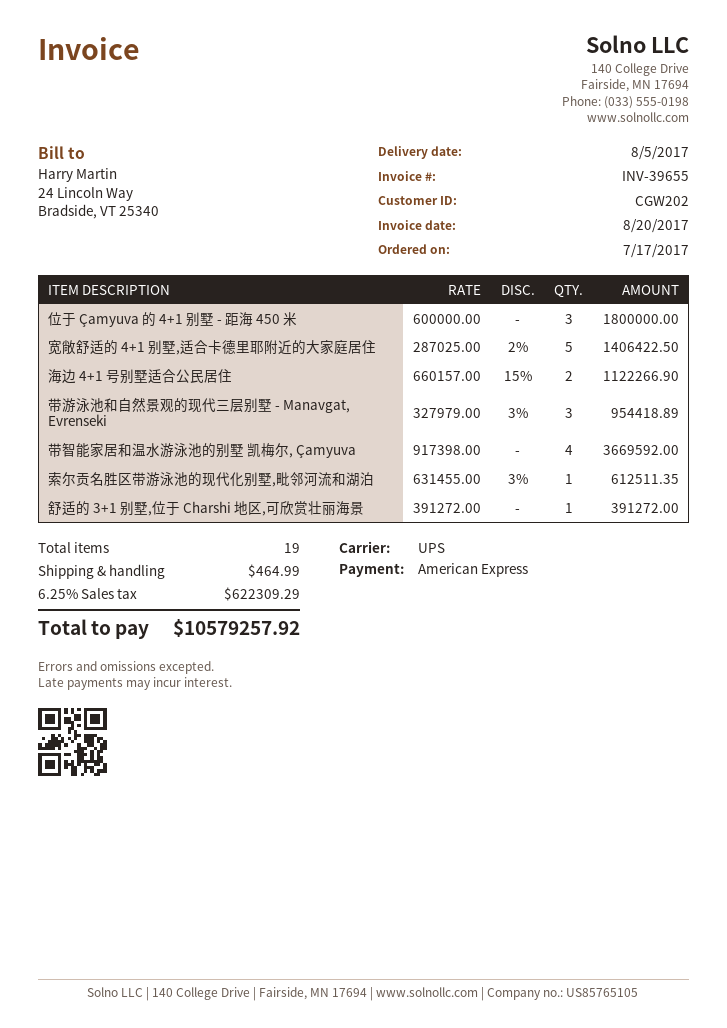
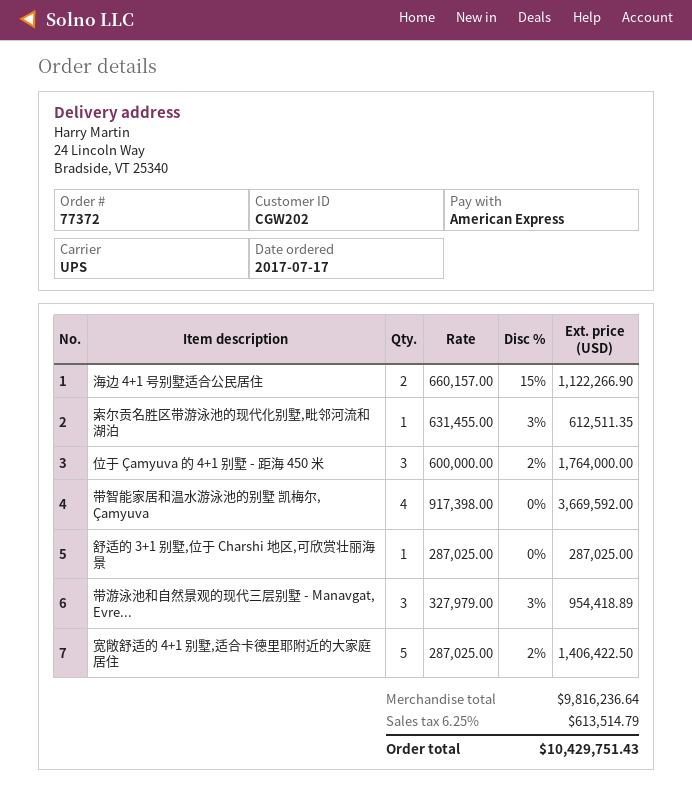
位于 Çamyuva 的 4+1 别墅 - 距海 450 米: 3 x 600000.00 = 1800000.00 -> 3 x 600000.00 - 2% = 1764000.00
舒适的 3+1 别墅,位于 Charshi 地区,可欣赏壮丽海景: 1 x 391272.00 = 391272.00 -> 1 x 287025.00 = 287025.00
shipping: 464.99 -> none
tax: 6.25% = 622309.29 -> 6.25% = 613514.79
total: 10579257.92 -> 10429751.43

